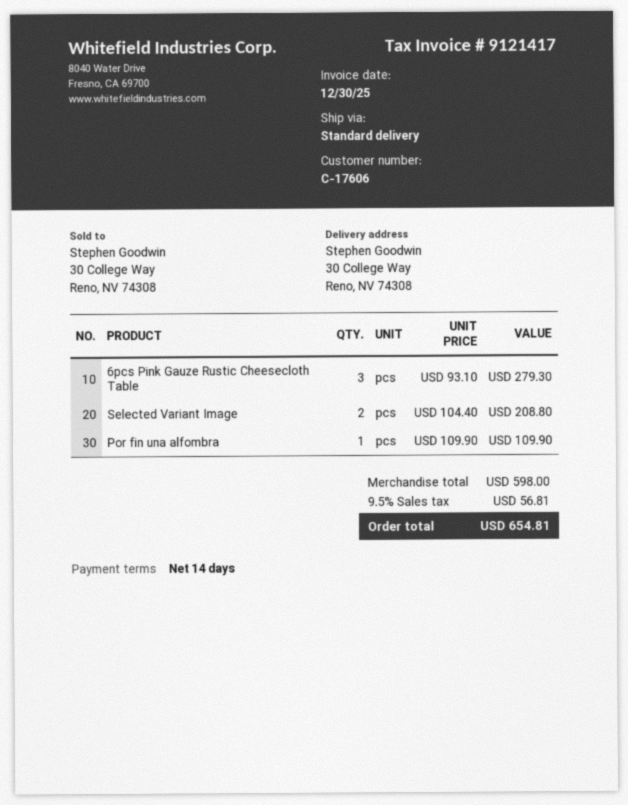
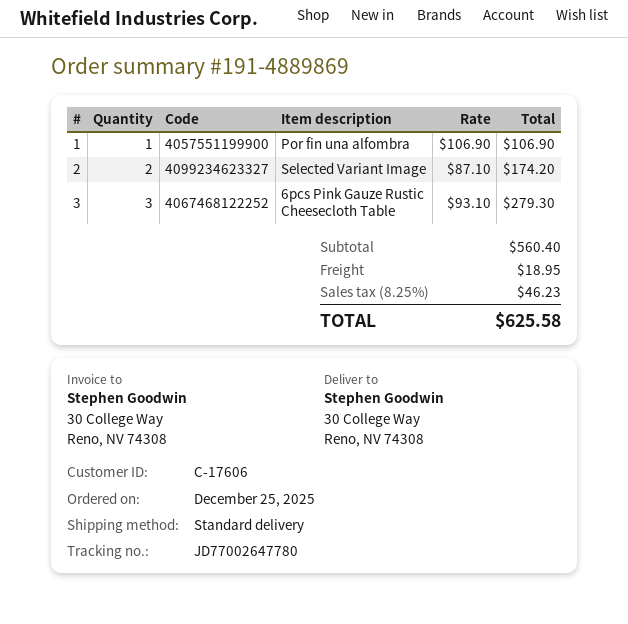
Selected Variant Image: 2 x 104.40 = 208.80 -> 2 x 87.10 = 174.20
Por fin una alfombra: 1 x 109.90 = 109.90 -> 1 x 106.90 = 106.90
subtotal: 598.00 -> 560.40
shipping: none -> 18.95
tax: 9.5% = 56.81 -> 8.25% = 46.23
total: 654.81 -> 625.58

